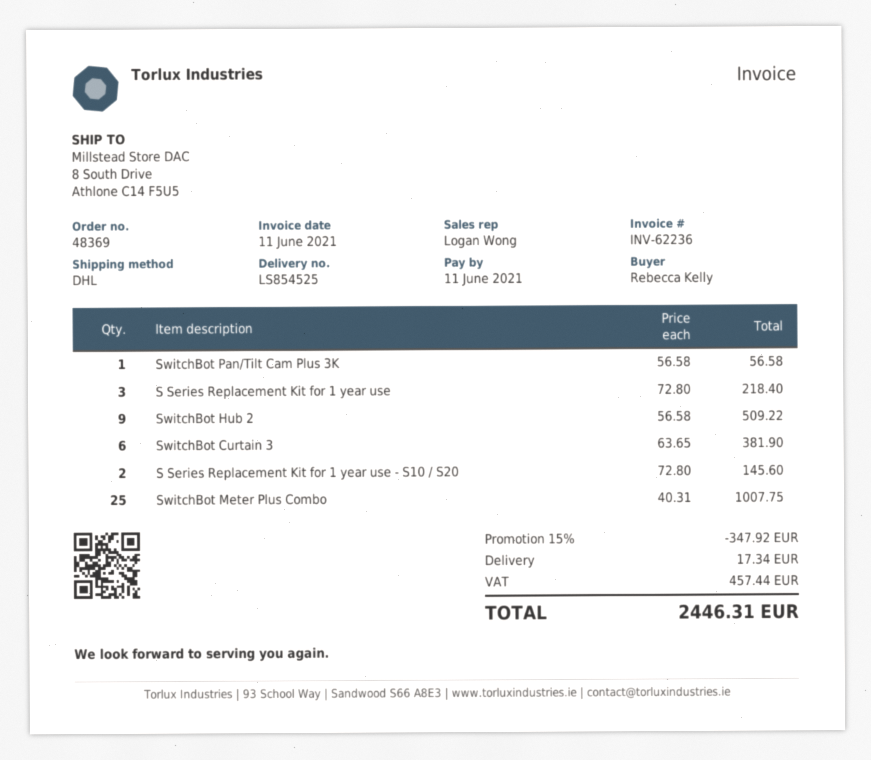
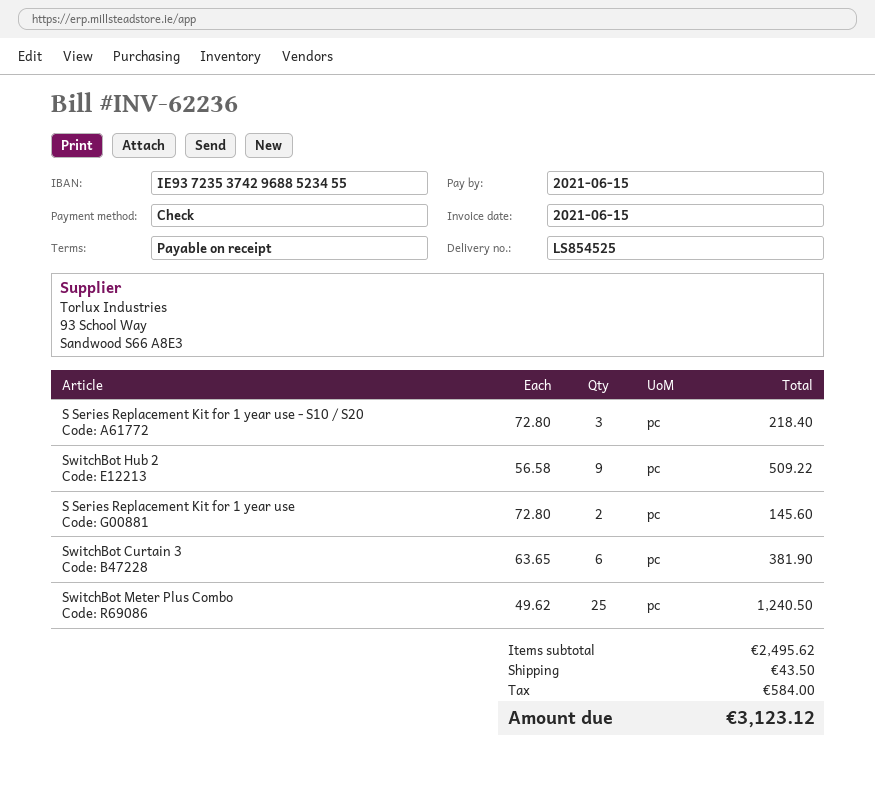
invoice date: 2021-06-11 -> 2021-06-15
due date: 2021-06-11 -> 2021-06-15
SwitchBot Pan/Tilt Cam Plus 3K: 1 x 56.58 = 56.58 -> none
S Series Replacement Kit for 1 year use: 3 x 72.80 = 218.40 -> 2 x 72.80 = 145.60
S Series Replacement Kit for 1 year use - S10 / S20: 2 x 72.80 = 145.60 -> 3 x 72.80 = 218.40
SwitchBot Meter Plus Combo: 25 x 40.31 = 1007.75 -> 25 x 49.62 = 1240.50
discount: 15% = 347.92 -> none
shipping: 17.34 -> 43.50
tax: 457.44 -> 584.00
total: 2446.31 -> 3123.12

